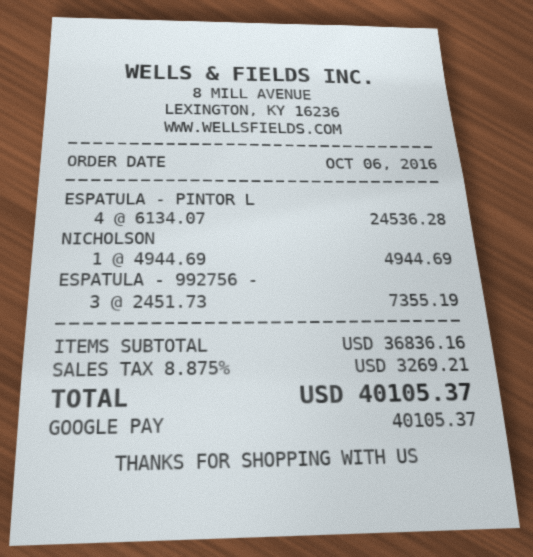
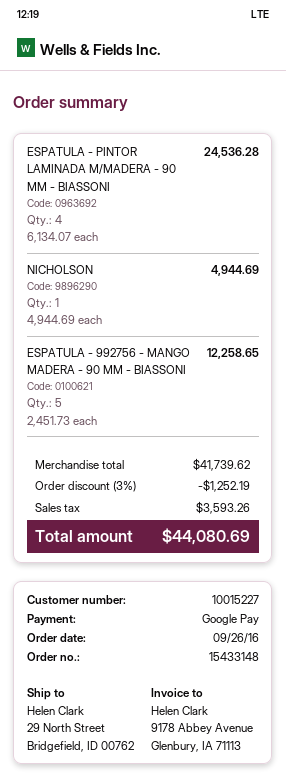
order date: 2016-10-06 -> 2016-09-26
ESPATULA - 992756 -: 3 x 2451.73 = 7355.19 -> 5 x 2451.73 = 12258.65
subtotal: 36836.16 -> 41739.62
discount: none -> 3% = 1252.19
tax: 3269.21 -> 3593.26
total: 40105.37 -> 44080.69

